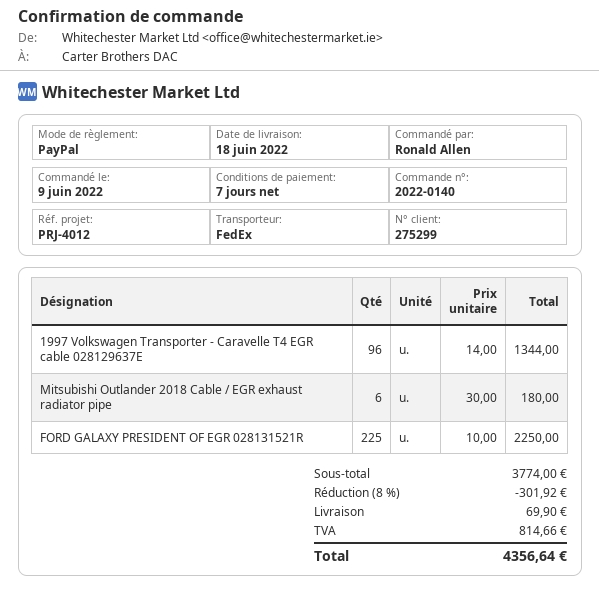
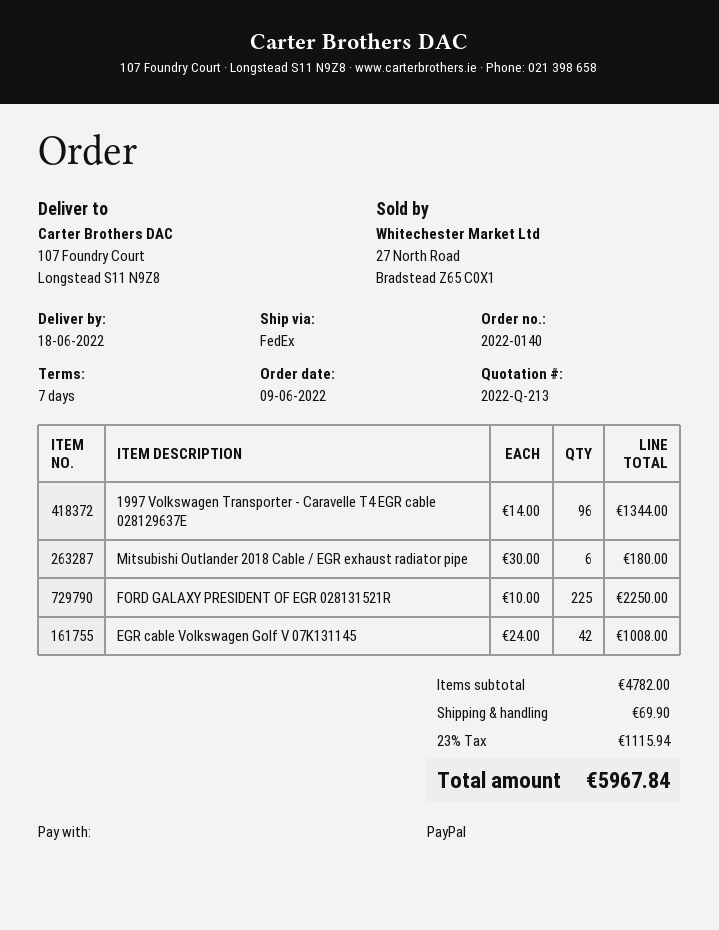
EGR cable Volkswagen Golf V 07K131145: none -> 42 x 24.00 = 1008.00
subtotal: 3774.00 -> 4782.00
discount: 8% = 301.92 -> none
tax: 814.66 -> 1115.94
total: 4356.64 -> 5967.84

